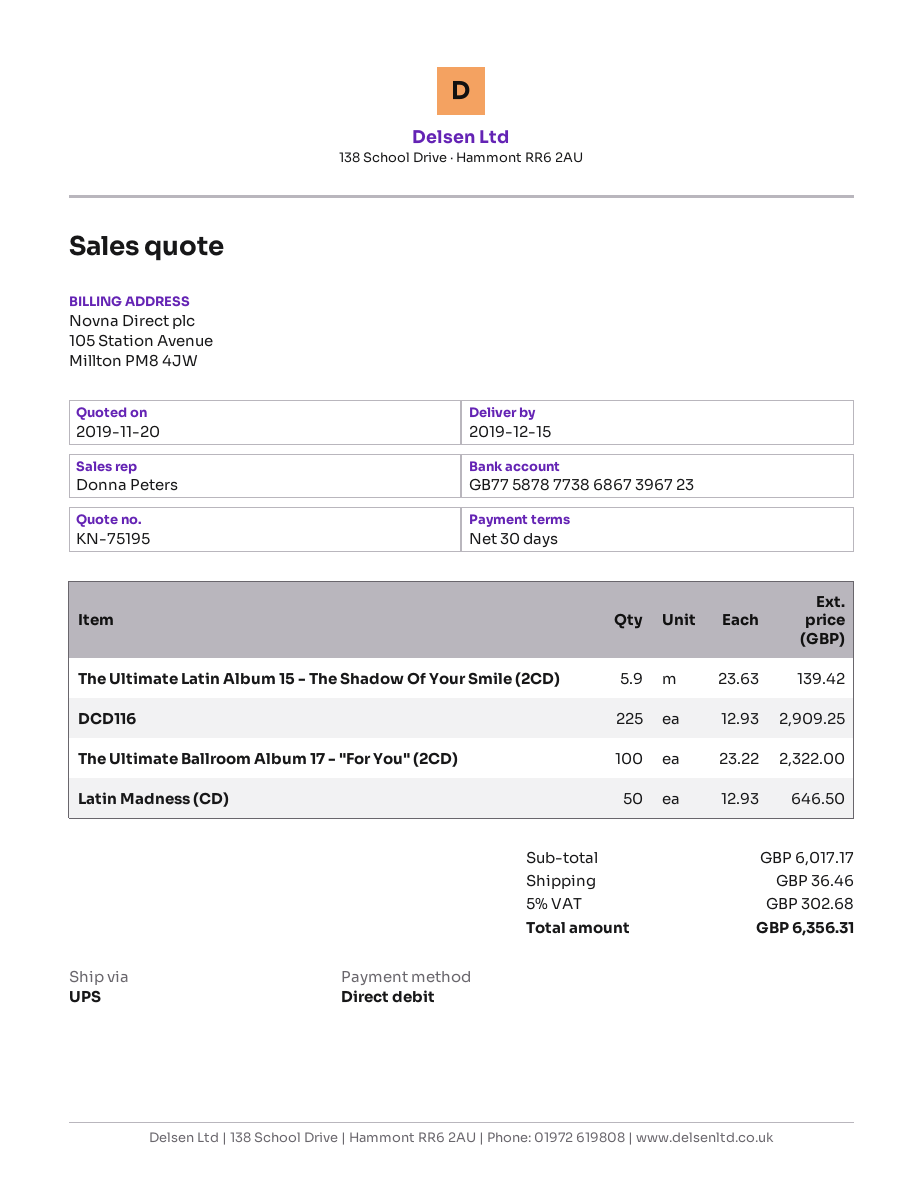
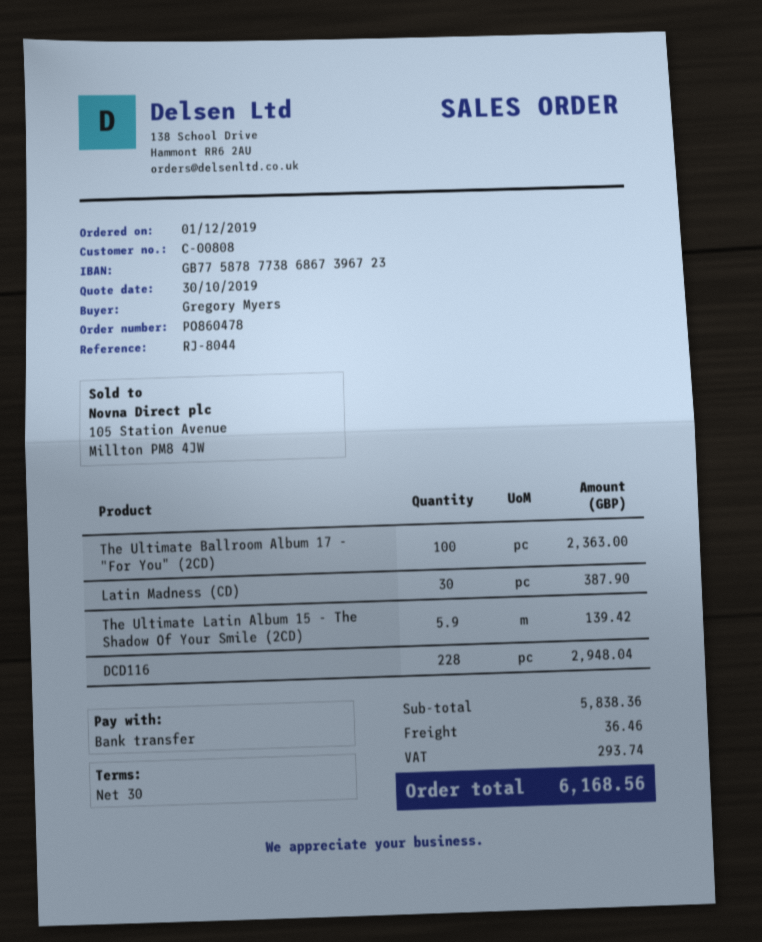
quote date: 2019-11-20 -> 2019-10-30
payment method: direct debit -> bank transfer
DCD116: 225 for 2909.25 -> 228 for 2948.04
The Ultimate Ballroom Album 17 - "For You" (2CD): 100 for 2322.00 -> 100 for 2363.00
Latin Madness (CD): 50 for 646.50 -> 30 for 387.90
subtotal: 6017.17 -> 5838.36
tax: 302.68 -> 293.74
total: 6356.31 -> 6168.56

